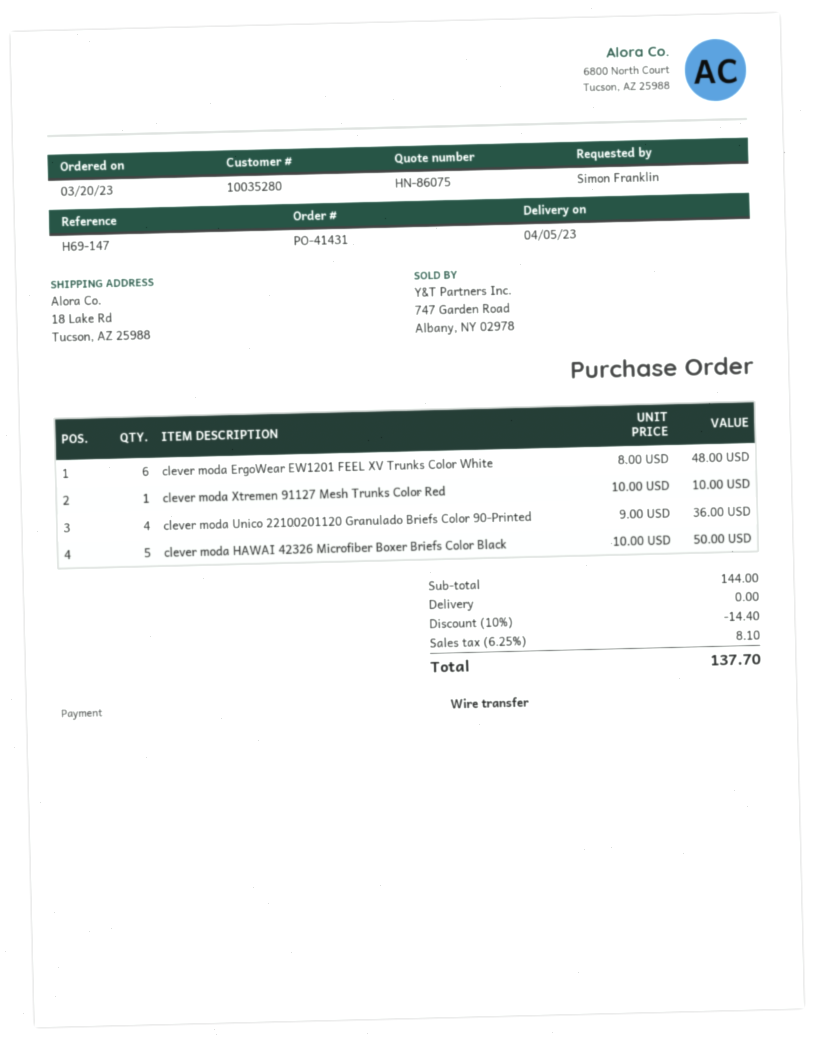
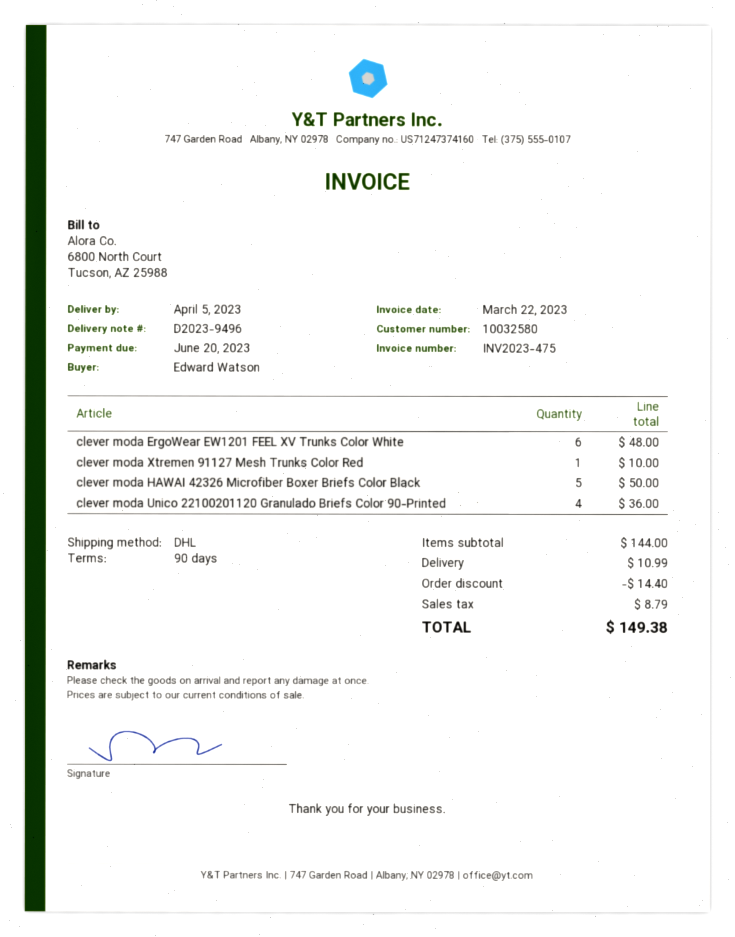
customer number: 10035280 -> 10032580
ordered by: Simon Franklin -> Edward Watson
shipping: 0.00 -> 10.99
tax: 8.10 -> 8.79
total: 137.70 -> 149.38

